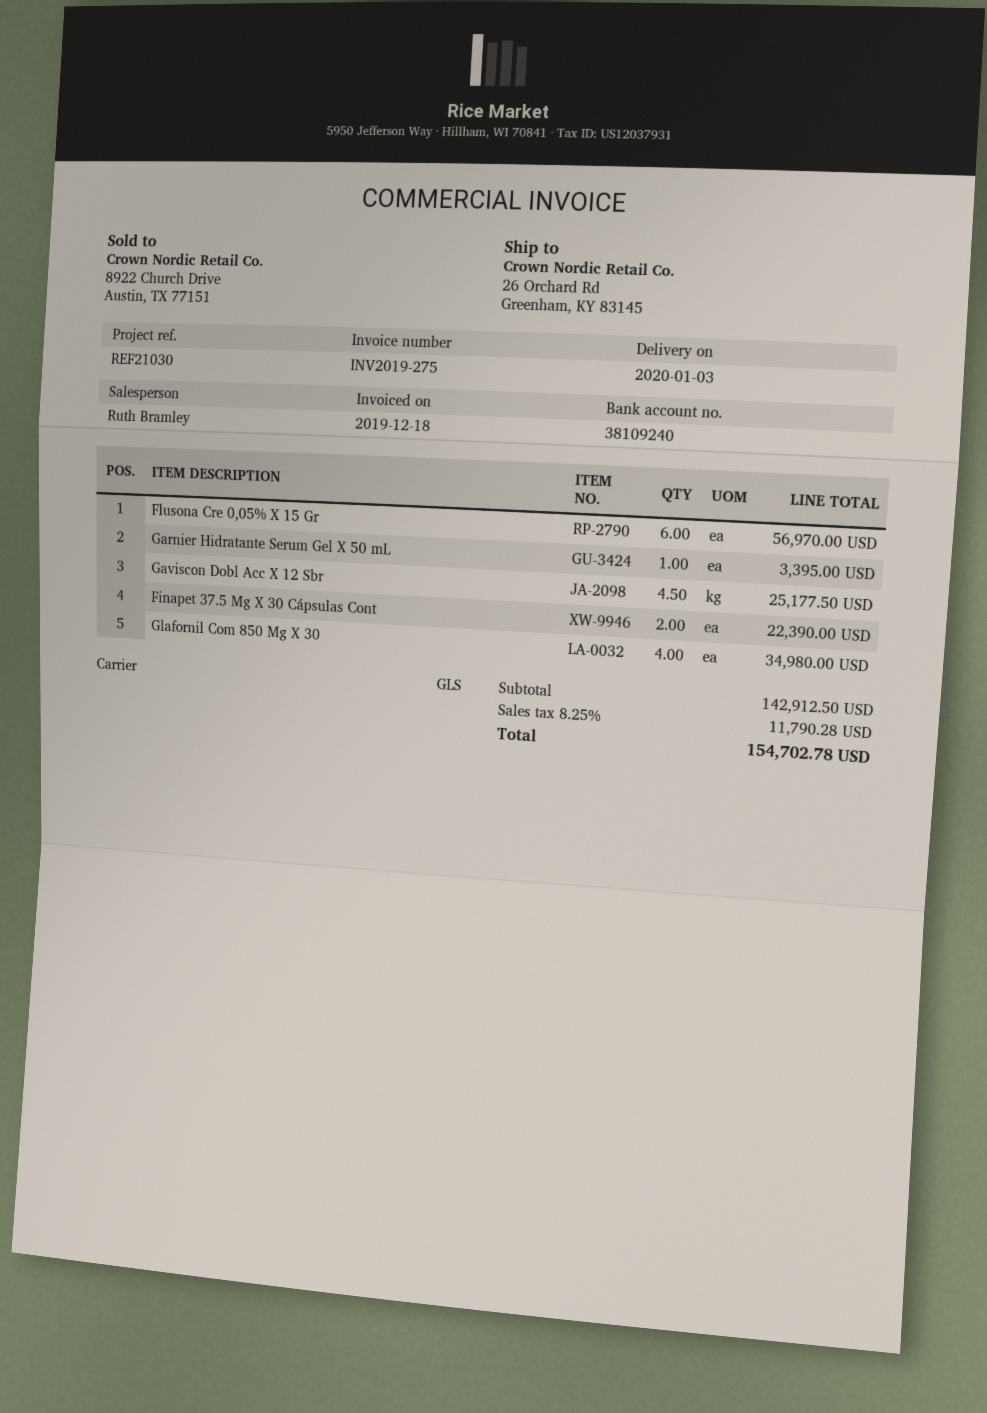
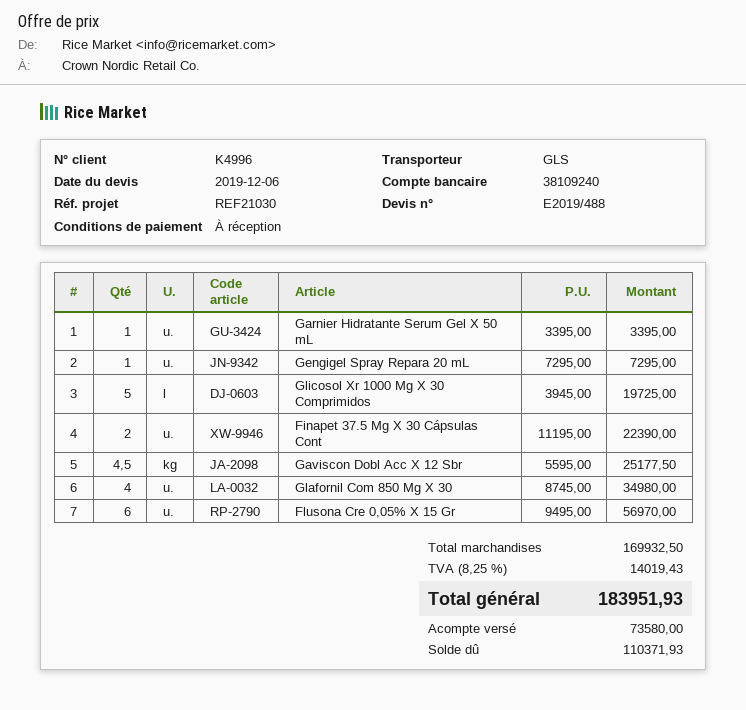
Gengigel Spray Repara 20 mL: none -> 1 for 7295.00
Glicosol Xr 1000 Mg X 30 Comprimidos: none -> 5 for 19725.00
subtotal: 142912.50 -> 169932.50
tax: 8.25% = 11790.28 -> 8.25% = 14019.43
total: 154702.78 -> 183951.93

